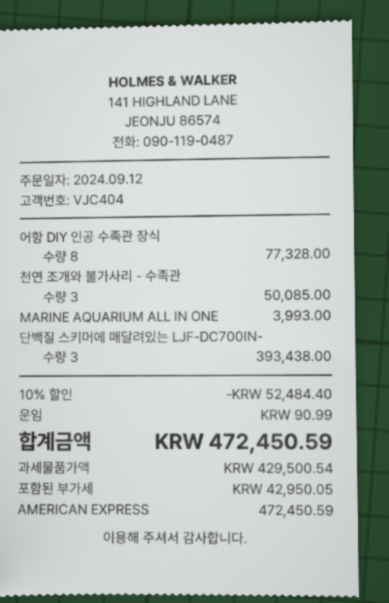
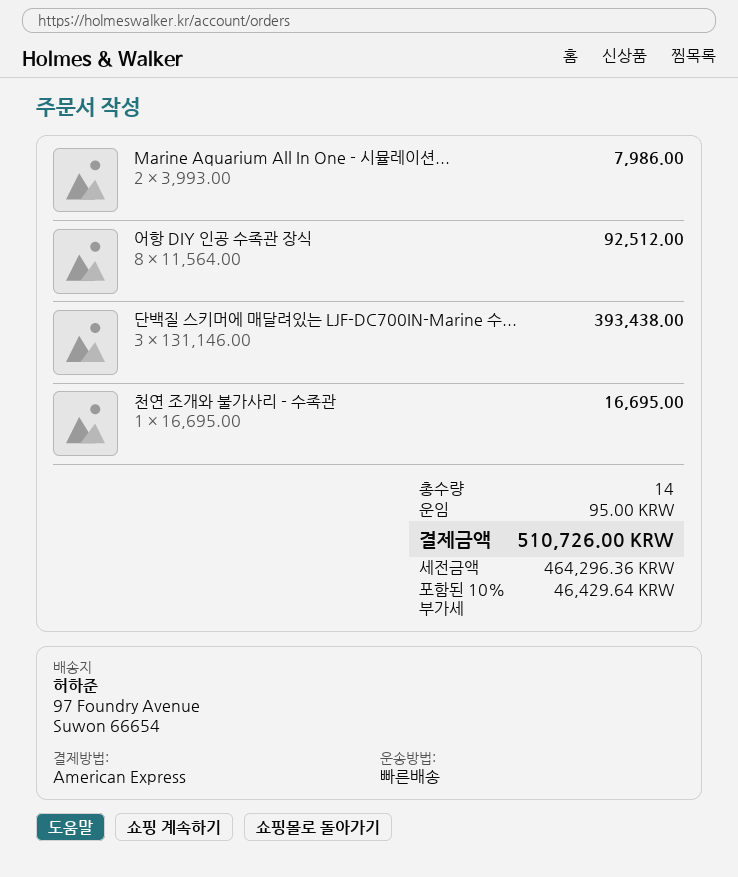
어항 DIY 인공 수족관 장식: 8 for 77328.00 -> 8 for 92512.00
천연 조개와 불가사리 - 수족관: 3 for 50085.00 -> 1 for 16695.00
MARINE AQUARIUM ALL IN ONE: 1 for 3993.00 -> 2 for 7986.00
discount: 10% = 52484.40 -> none
shipping: 90.99 -> 95.00
net: 429500.54 -> 464296.36
tax: 42950.05 -> 46429.64
total: 472450.59 -> 510726.00

